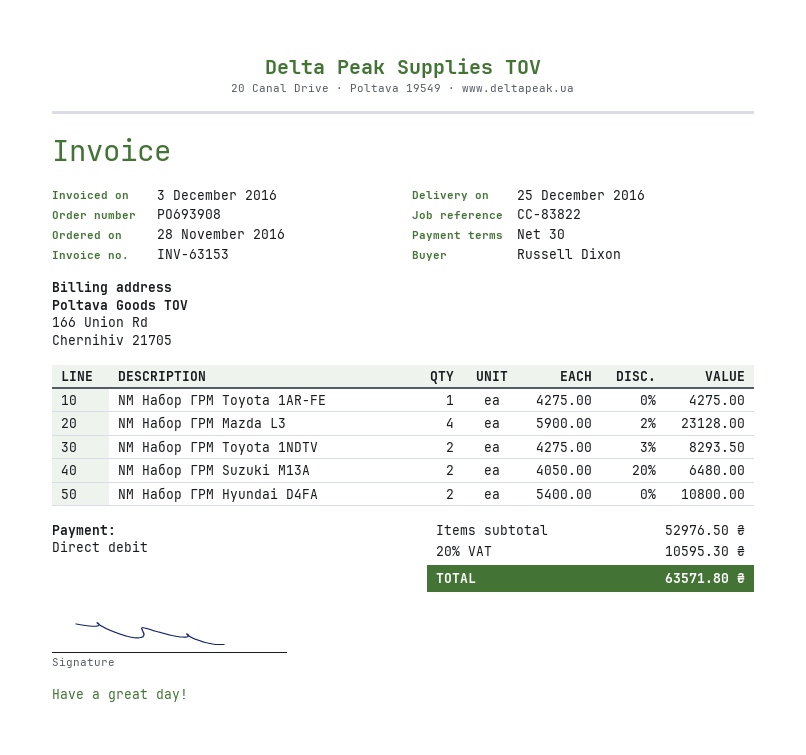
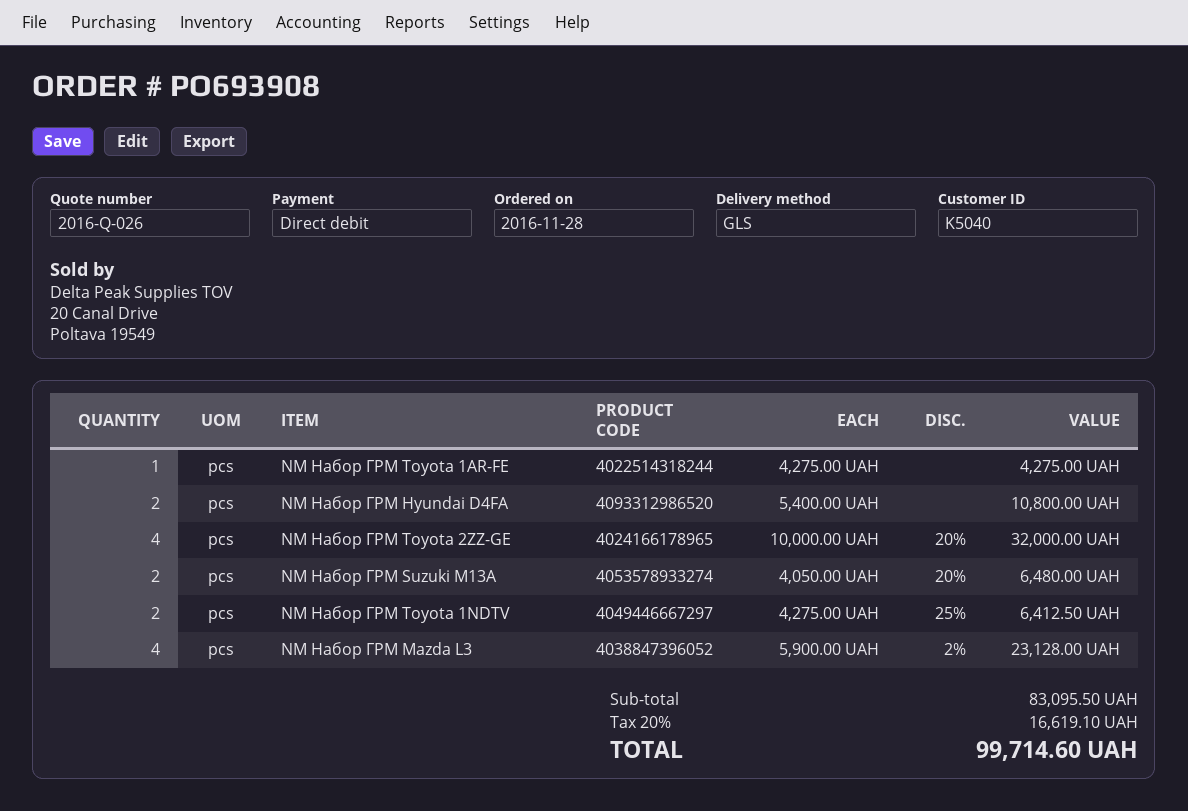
NM Набор ГРМ Toyota 1NDTV: 2 x 4275.00 - 3% = 8293.50 -> 2 x 4275.00 - 25% = 6412.50
NM Набор ГРМ Toyota 2ZZ-GE: none -> 4 x 10000.00 - 20% = 32000.00
subtotal: 52976.50 -> 83095.50
tax: 20% = 10595.30 -> 20% = 16619.10
total: 63571.80 -> 99714.60

